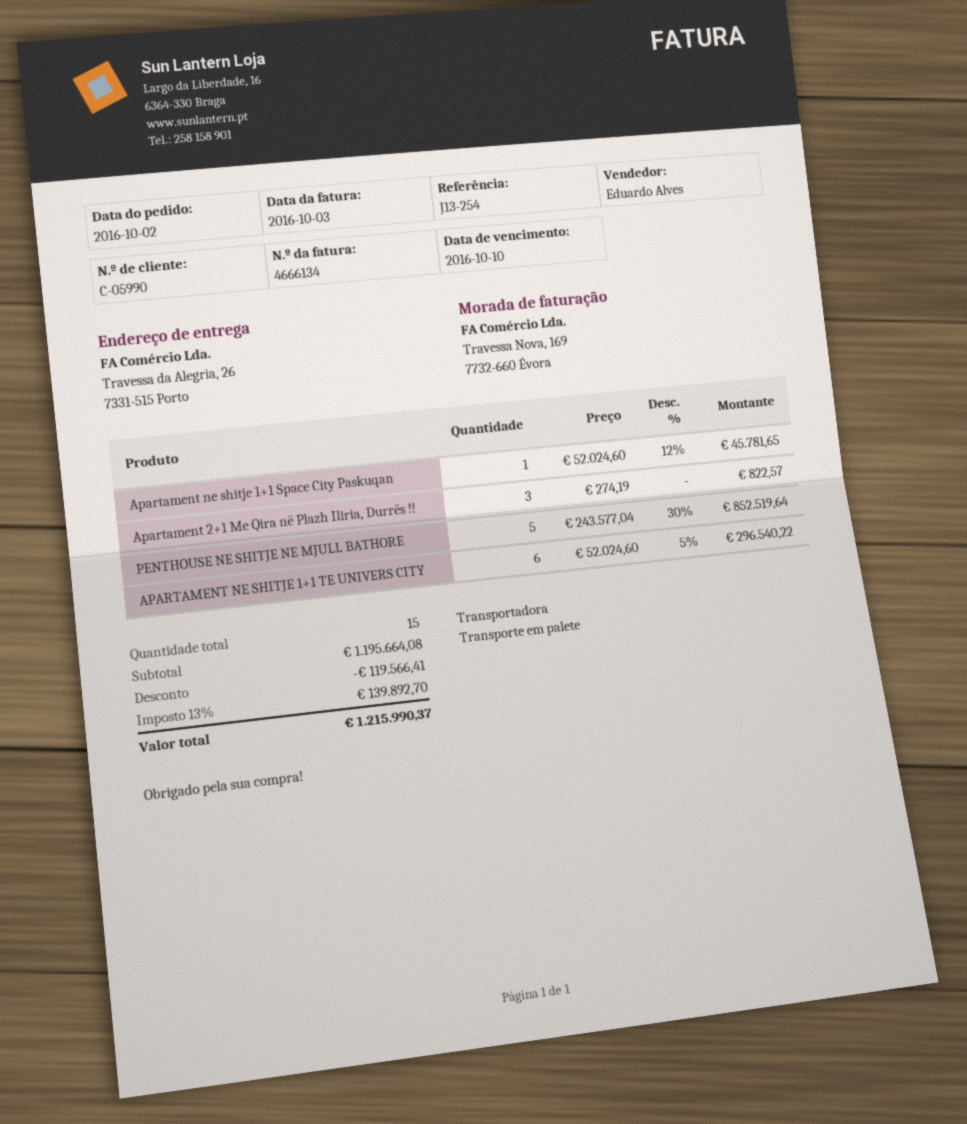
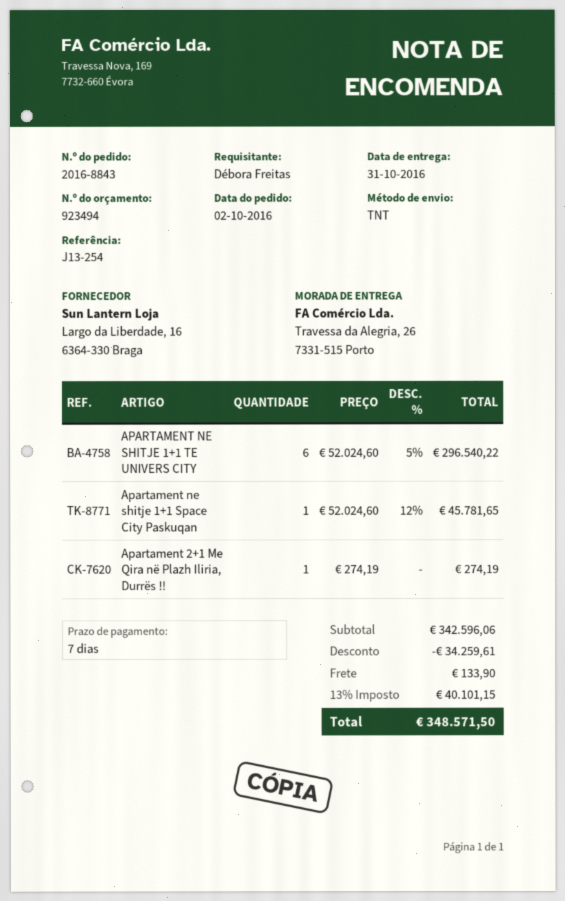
shipping method: pallet freight -> TNT
Apartament 2+1 Me Qira në Plazh Iliria, Durrës !!: 3 x 274.19 = 822.57 -> 1 x 274.19 = 274.19
PENTHOUSE NE SHITJE NE MJULL BATHORE: 5 x 243577.04 - 30% = 852519.64 -> none
subtotal: 1195664.08 -> 342596.06
discount: 119566.41 -> 34259.61
shipping: none -> 133.90
tax: 13% = 139892.70 -> 13% = 40101.15
total: 1215990.37 -> 348571.50

